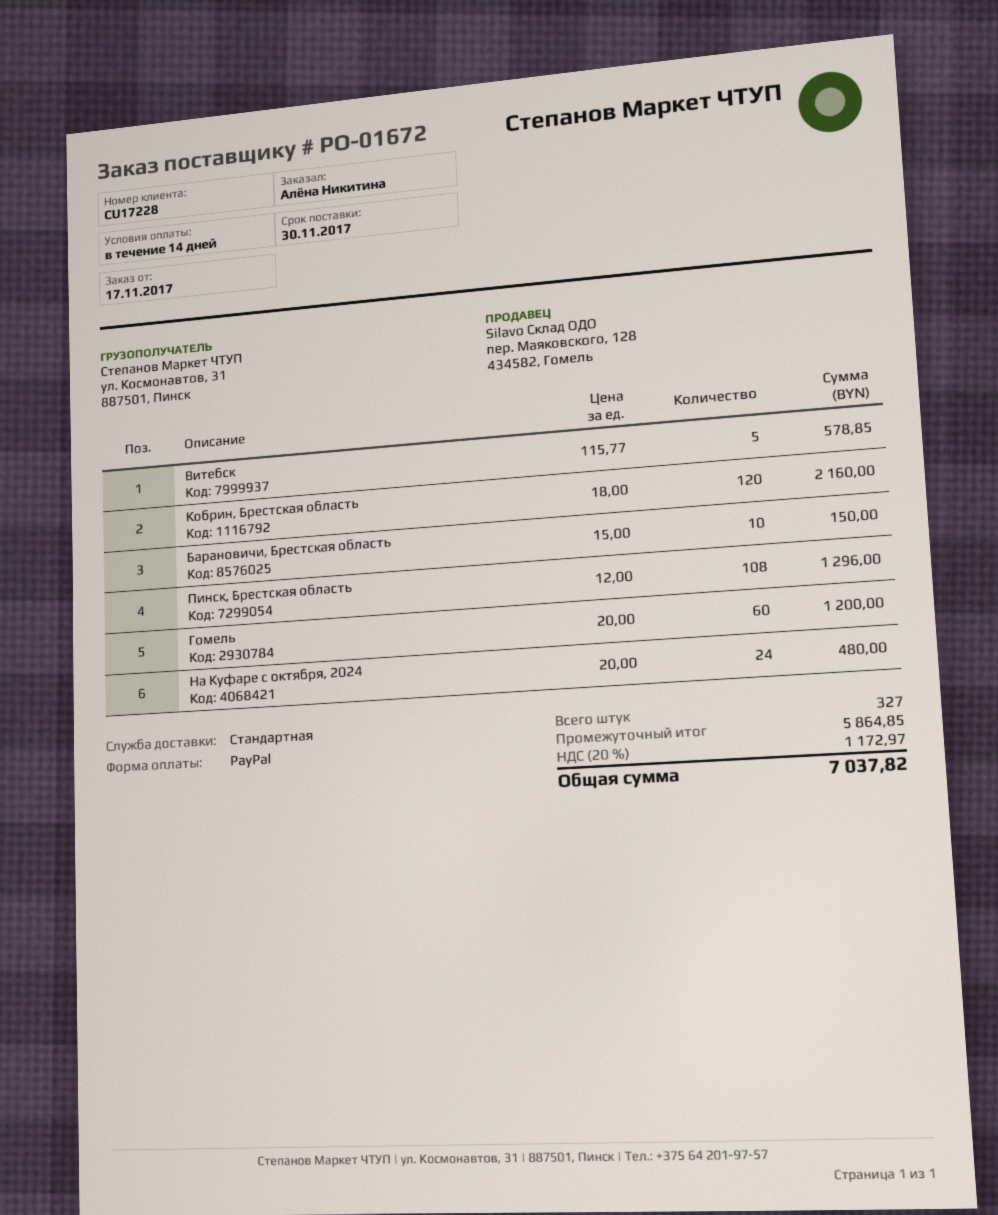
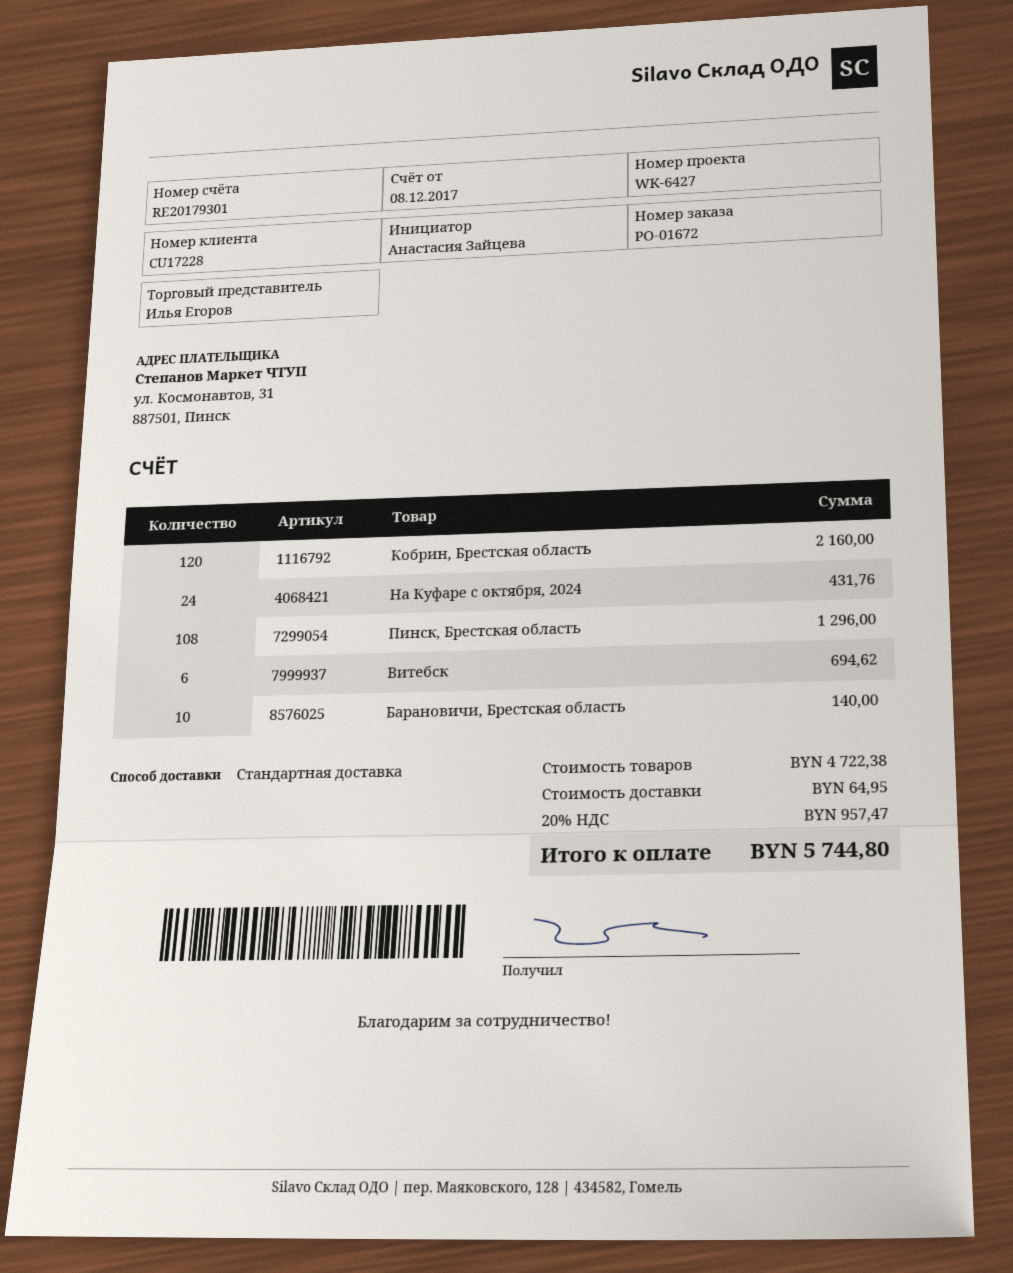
ordered by: Алёна Никитина -> Анастасия Зайцева
Витебск: 5 for 578.85 -> 6 for 694.62
Барановичи, Брестская область: 10 for 150.00 -> 10 for 140.00
Гомель: 60 for 1200.00 -> none
На Куфаре с октября, 2024: 24 for 480.00 -> 24 for 431.76
subtotal: 5864.85 -> 4722.38
shipping: none -> 64.95
tax: 20% = 1172.97 -> 20% = 957.47
total: 7037.82 -> 5744.80

